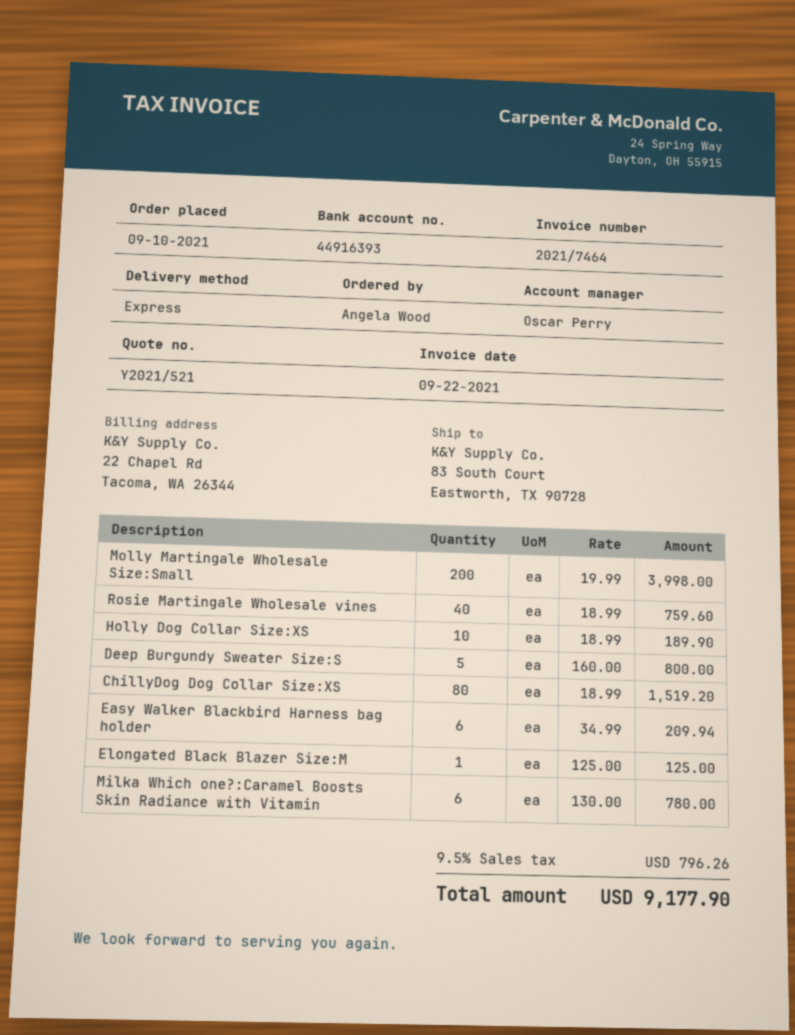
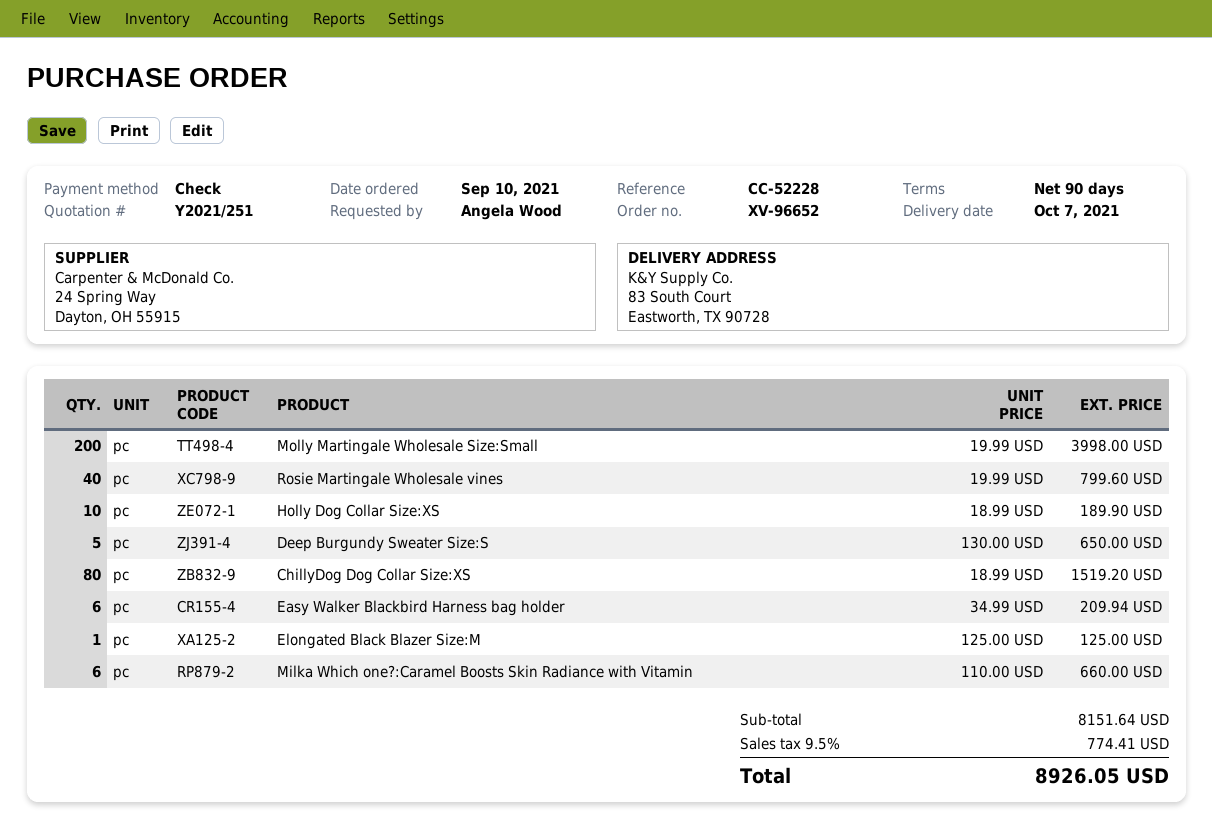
quote number: Y2021/521 -> Y2021/251
Rosie Martingale Wholesale vines: 40 x 18.99 = 759.60 -> 40 x 19.99 = 799.60
Deep Burgundy Sweater Size:S: 5 x 160.00 = 800.00 -> 5 x 130.00 = 650.00
Milka Which one?:Caramel Boosts Skin Radiance with Vitamin: 6 x 130.00 = 780.00 -> 6 x 110.00 = 660.00
tax: 9.5% = 796.26 -> 9.5% = 774.41
total: 9177.90 -> 8926.05

